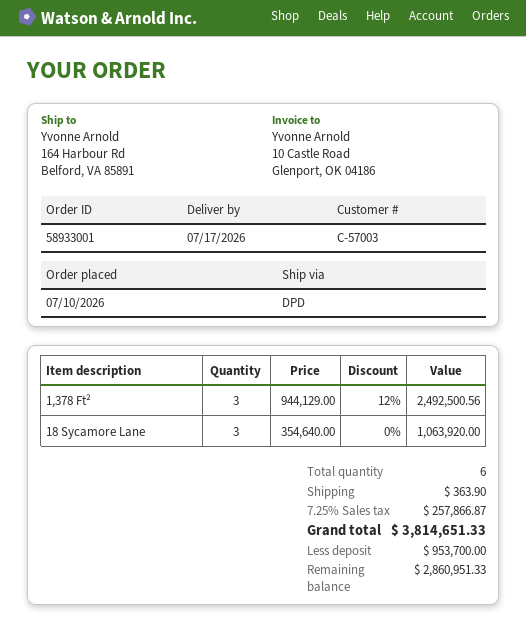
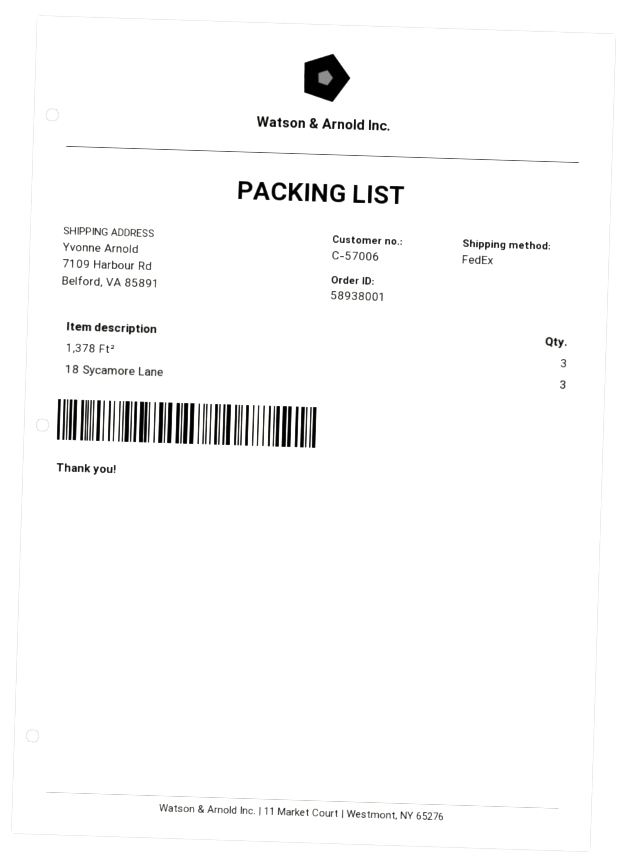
order number: 58933001 -> 58938001
customer number: C-57003 -> C-57006
shipping method: DPD -> FedEx
ship to: 164 Harbour Rd, Belford, VA 85891 -> 7109 Harbour Rd, Belford, VA 85891

